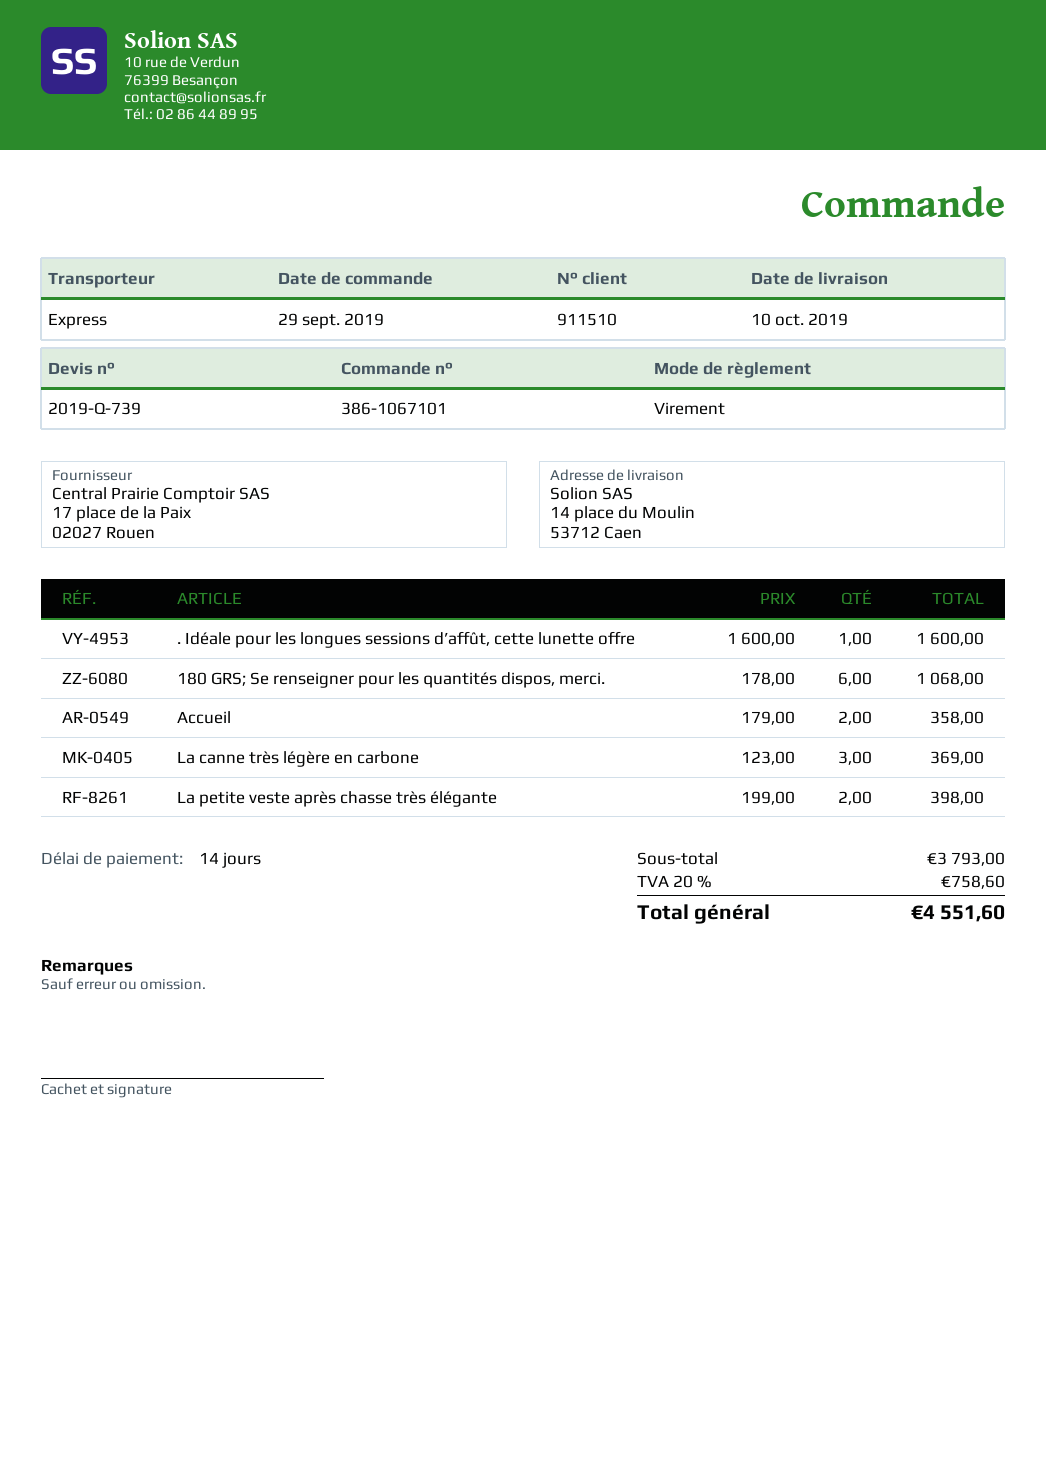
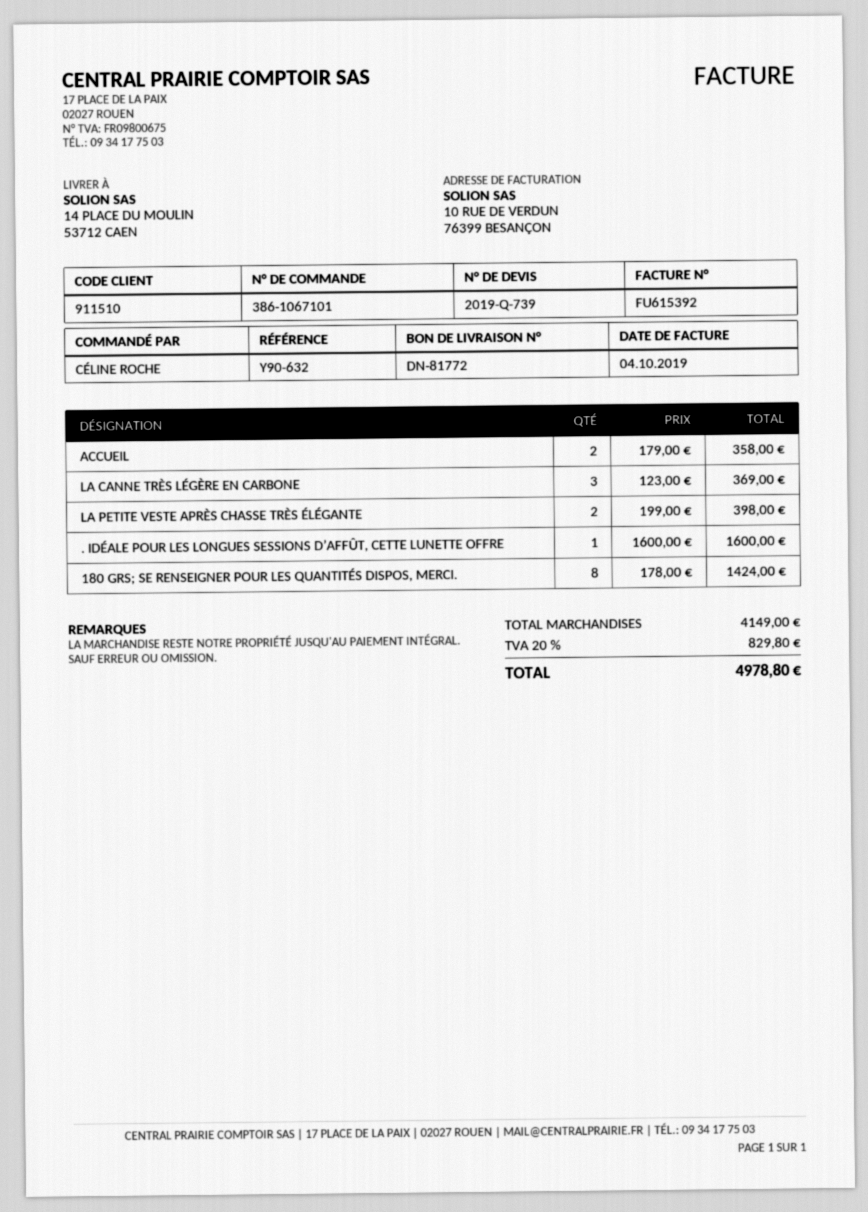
180 GRS; Se renseigner pour les quantités dispos, merci.: 6 x 178.00 = 1068.00 -> 8 x 178.00 = 1424.00
subtotal: 3793.00 -> 4149.00
tax: 20% = 758.60 -> 20% = 829.80
total: 4551.60 -> 4978.80

